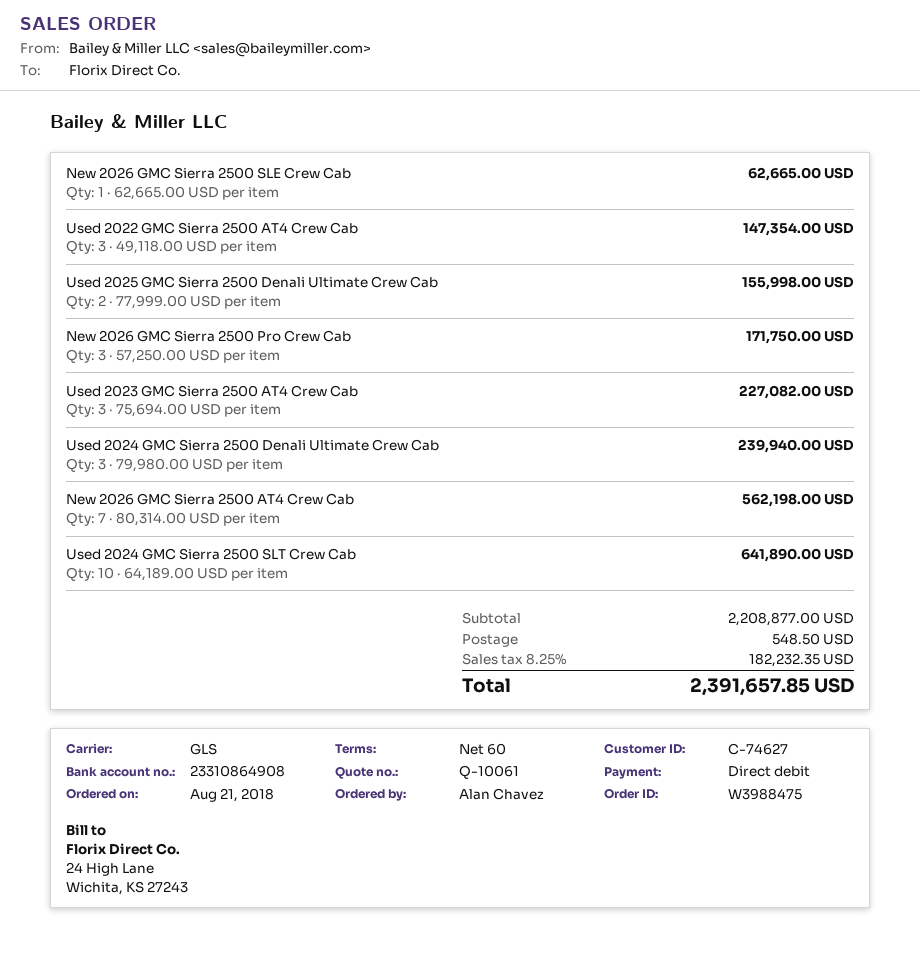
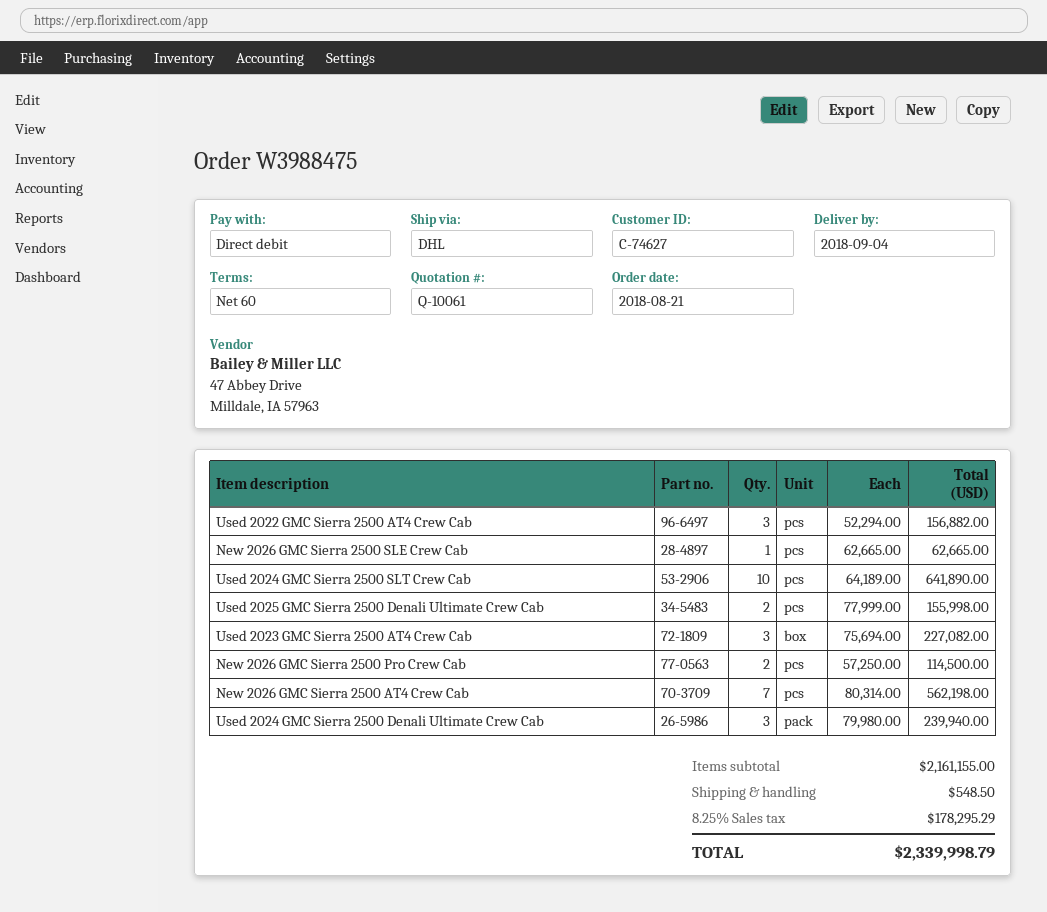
shipping method: GLS -> DHL
Used 2022 GMC Sierra 2500 AT4 Crew Cab: 3 x 49118.00 = 147354.00 -> 3 x 52294.00 = 156882.00
New 2026 GMC Sierra 2500 Pro Crew Cab: 3 x 57250.00 = 171750.00 -> 2 x 57250.00 = 114500.00
subtotal: 2208877.00 -> 2161155.00
tax: 8.25% = 182232.35 -> 8.25% = 178295.29
total: 2391657.85 -> 2339998.79

